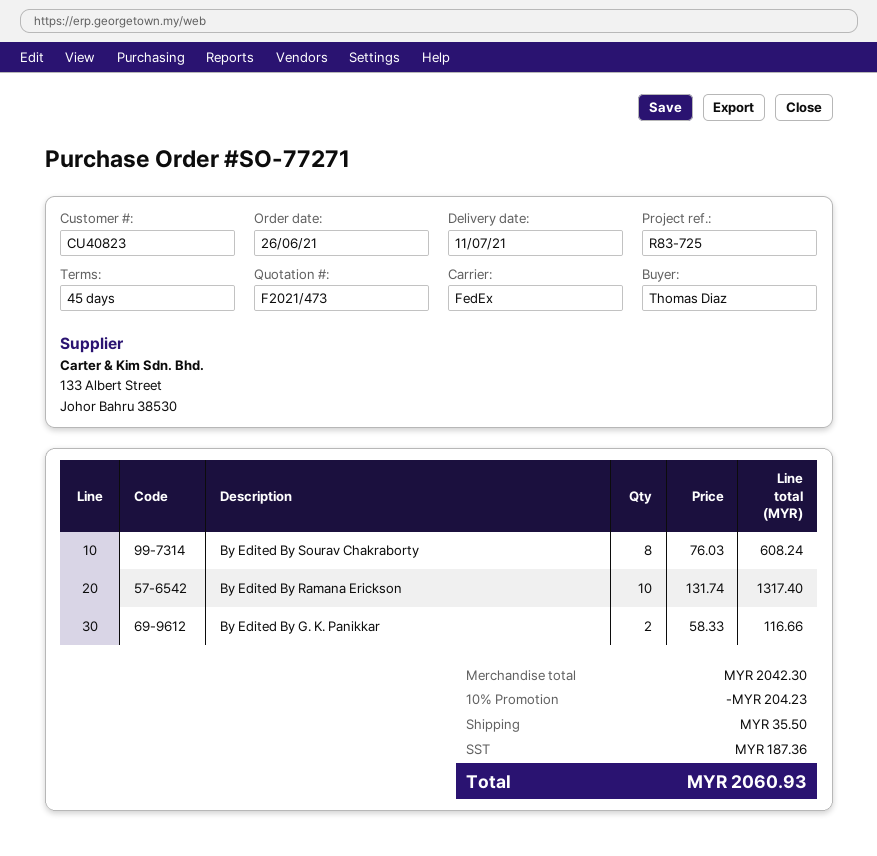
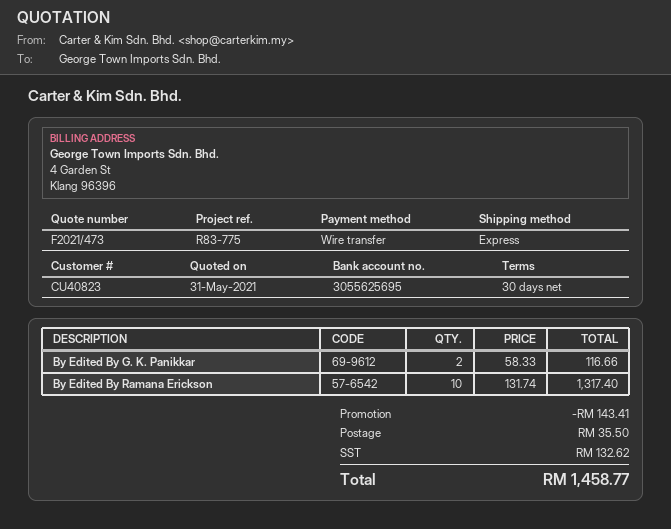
payment terms: 45 days -> 30 days
reference: R83-725 -> R83-775
shipping method: FedEx -> express
By Edited By Sourav Chakraborty: 8 x 76.03 = 608.24 -> none
discount: 204.23 -> 143.41
tax: 187.36 -> 132.62
total: 2060.93 -> 1458.77

